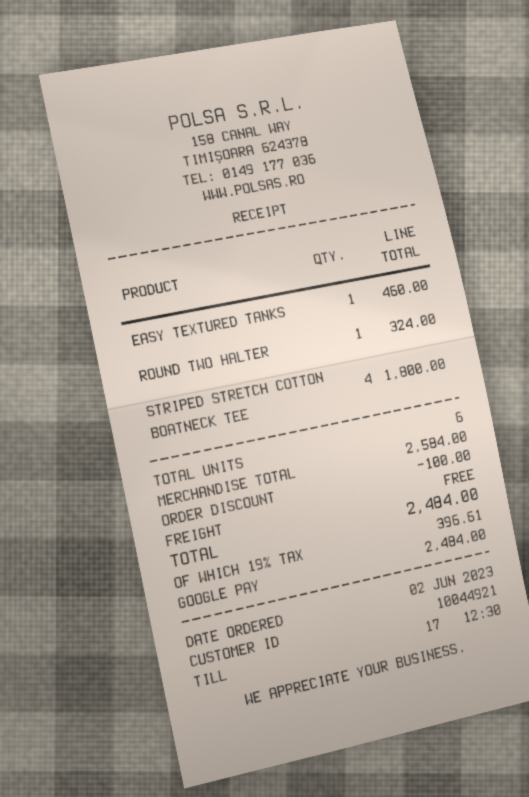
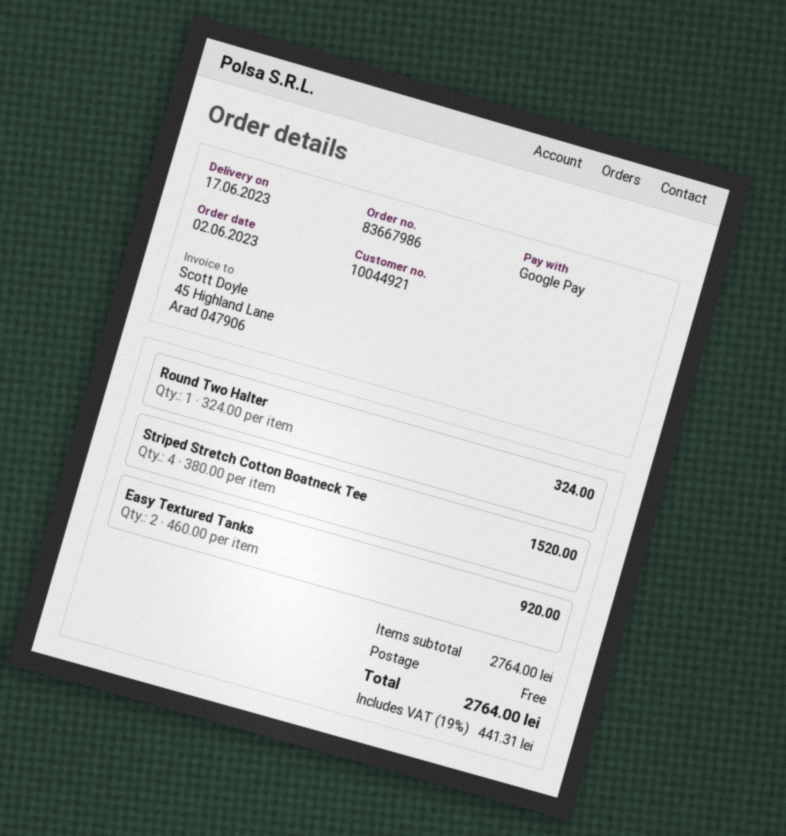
EASY TEXTURED TANKS: 1 for 460.00 -> 2 for 920.00
STRIPED STRETCH COTTON BOATNECK TEE: 4 for 1800.00 -> 4 for 1520.00
subtotal: 2584.00 -> 2764.00
discount: 100.00 -> none
tax: 19% = 396.61 -> 19% = 441.31
total: 2484.00 -> 2764.00

